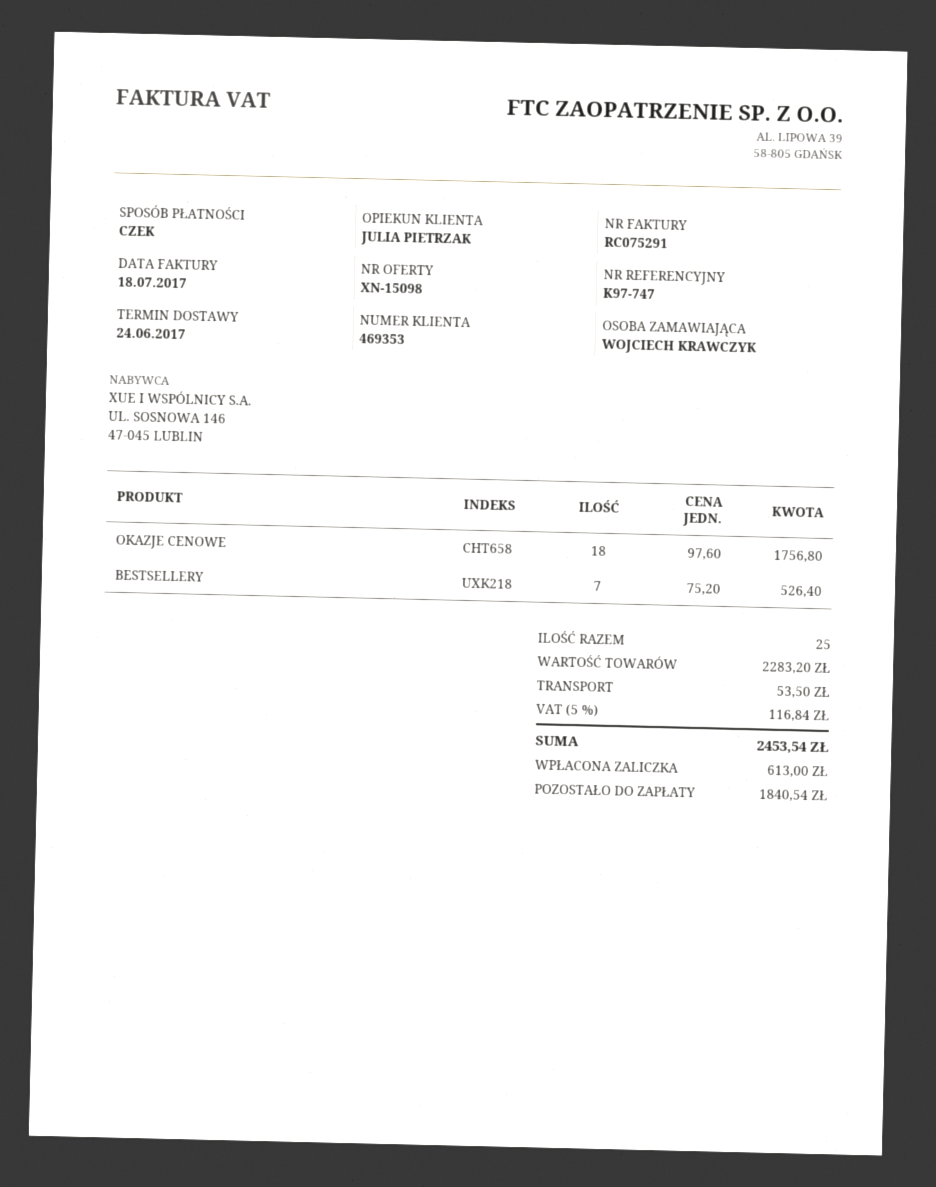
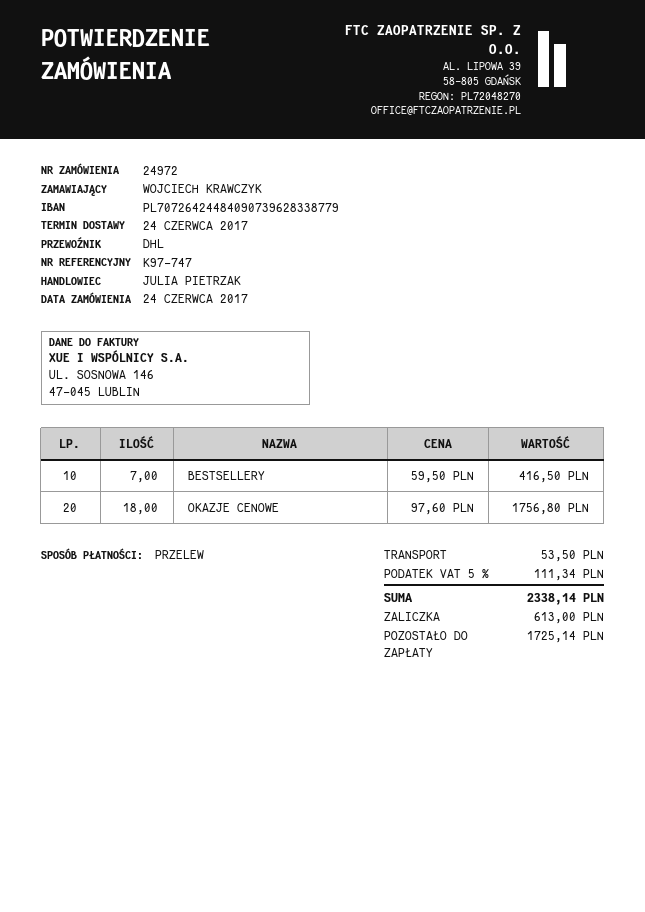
payment method: cheque -> bank transfer
BESTSELLERY: 7 x 75.20 = 526.40 -> 7 x 59.50 = 416.50
tax: 5% = 116.84 -> 5% = 111.34
total: 2453.54 -> 2338.14
balance: 1840.54 -> 1725.14

